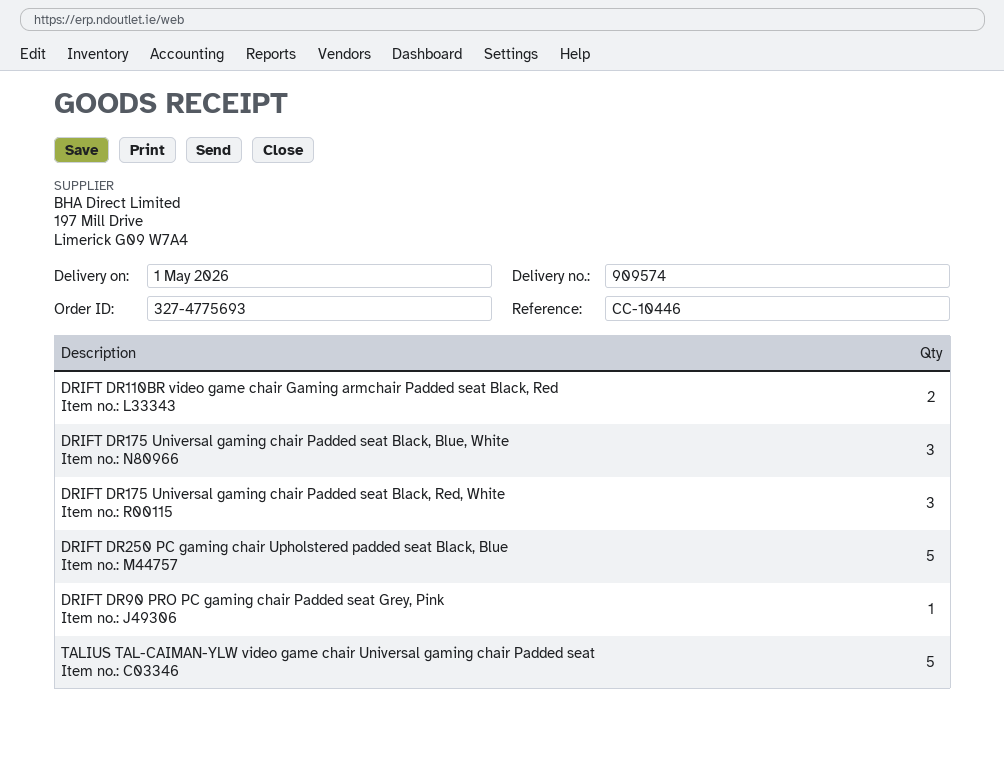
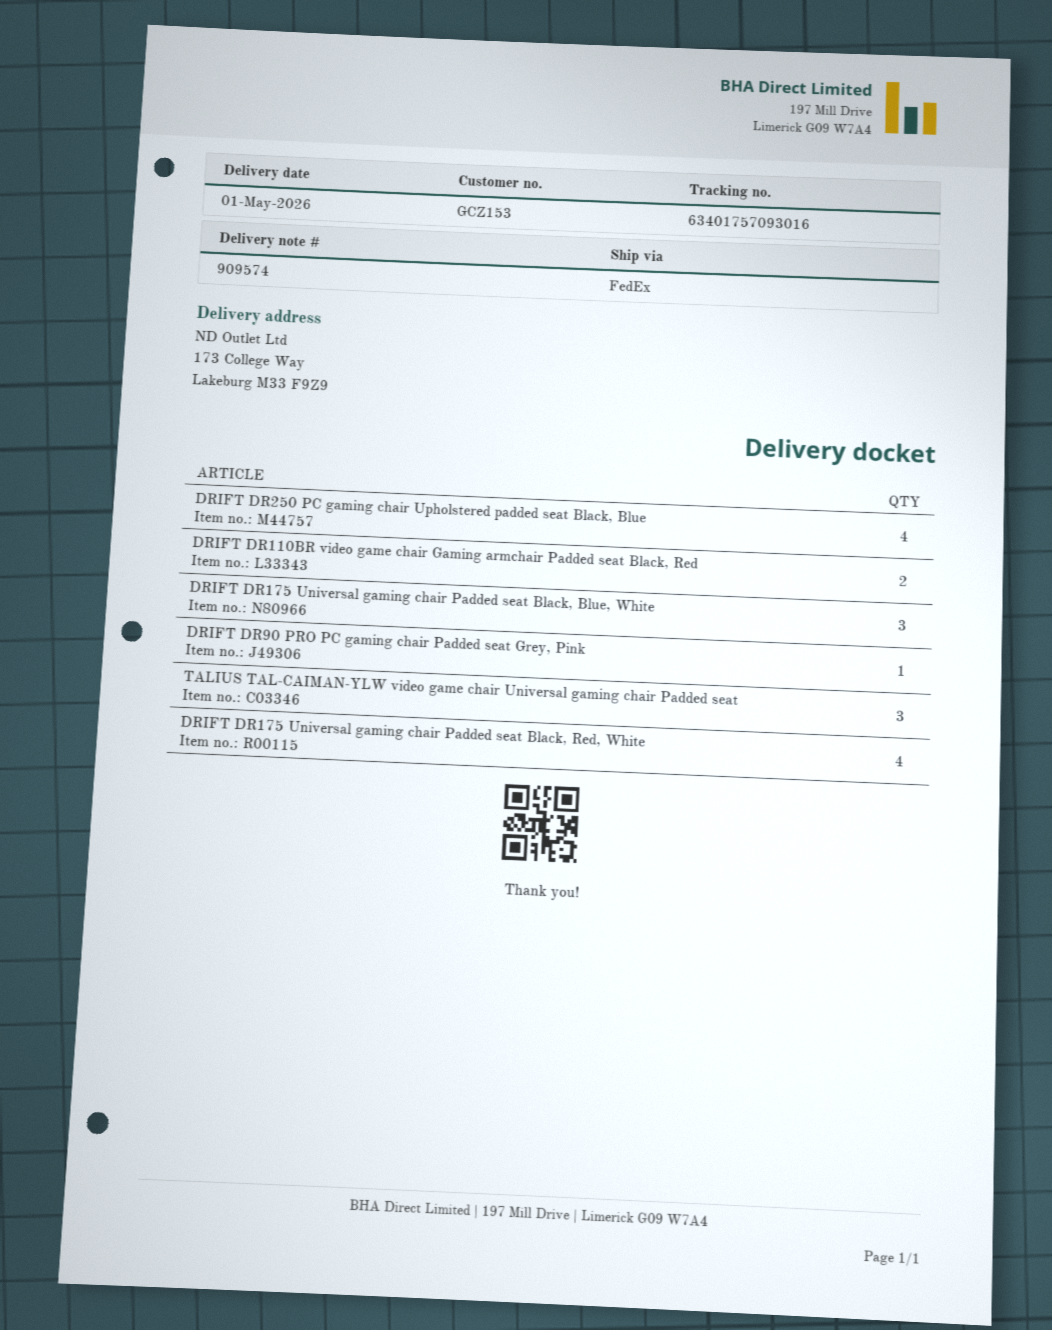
DRIFT DR175 Universal gaming chair Padded seat Black, Red, White: 3 -> 4
DRIFT DR250 PC gaming chair Upholstered padded seat Black, Blue: 5 -> 4
TALIUS TAL-CAIMAN-YLW video game chair Universal gaming chair Padded seat: 5 -> 3

